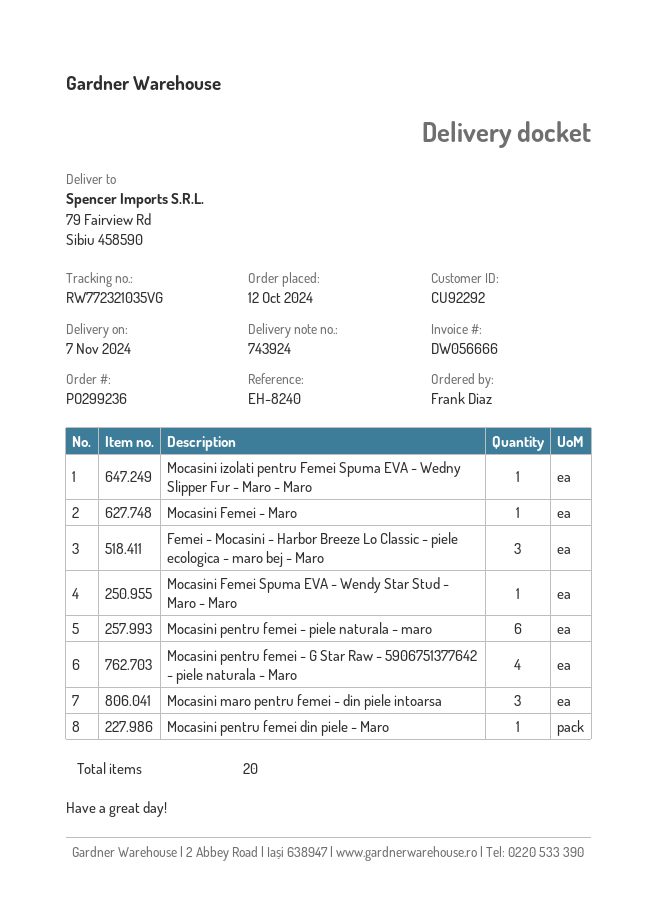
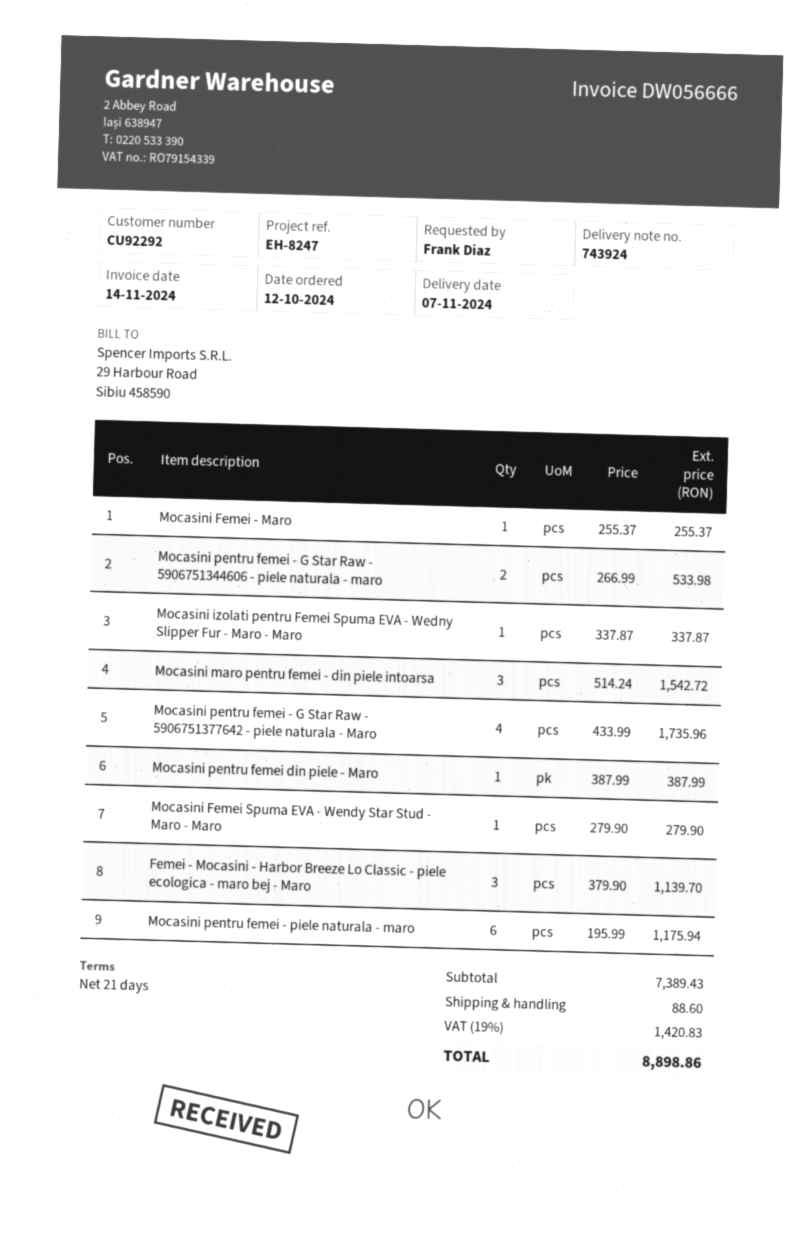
reference: EH-8240 -> EH-8247
Mocasini pentru femei - G Star Raw - 5906751344606 - piele naturala - maro: none -> 2

